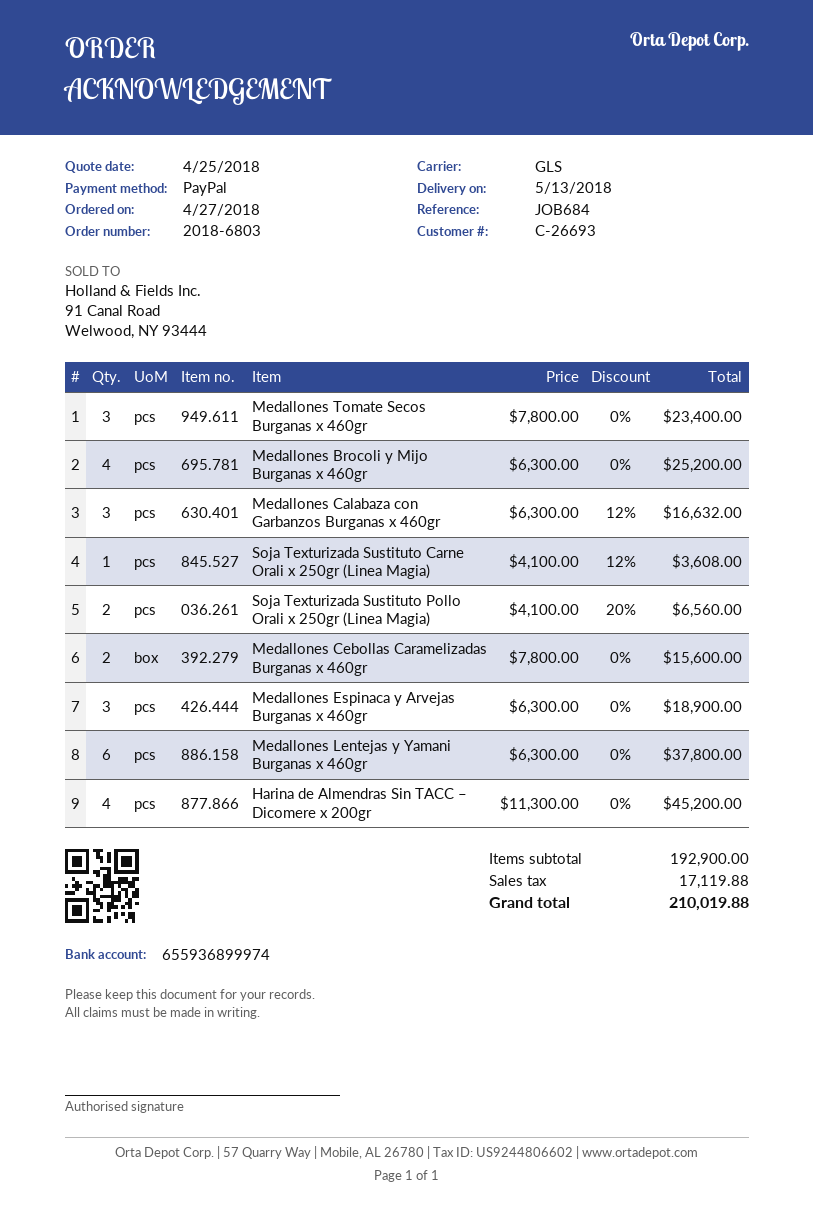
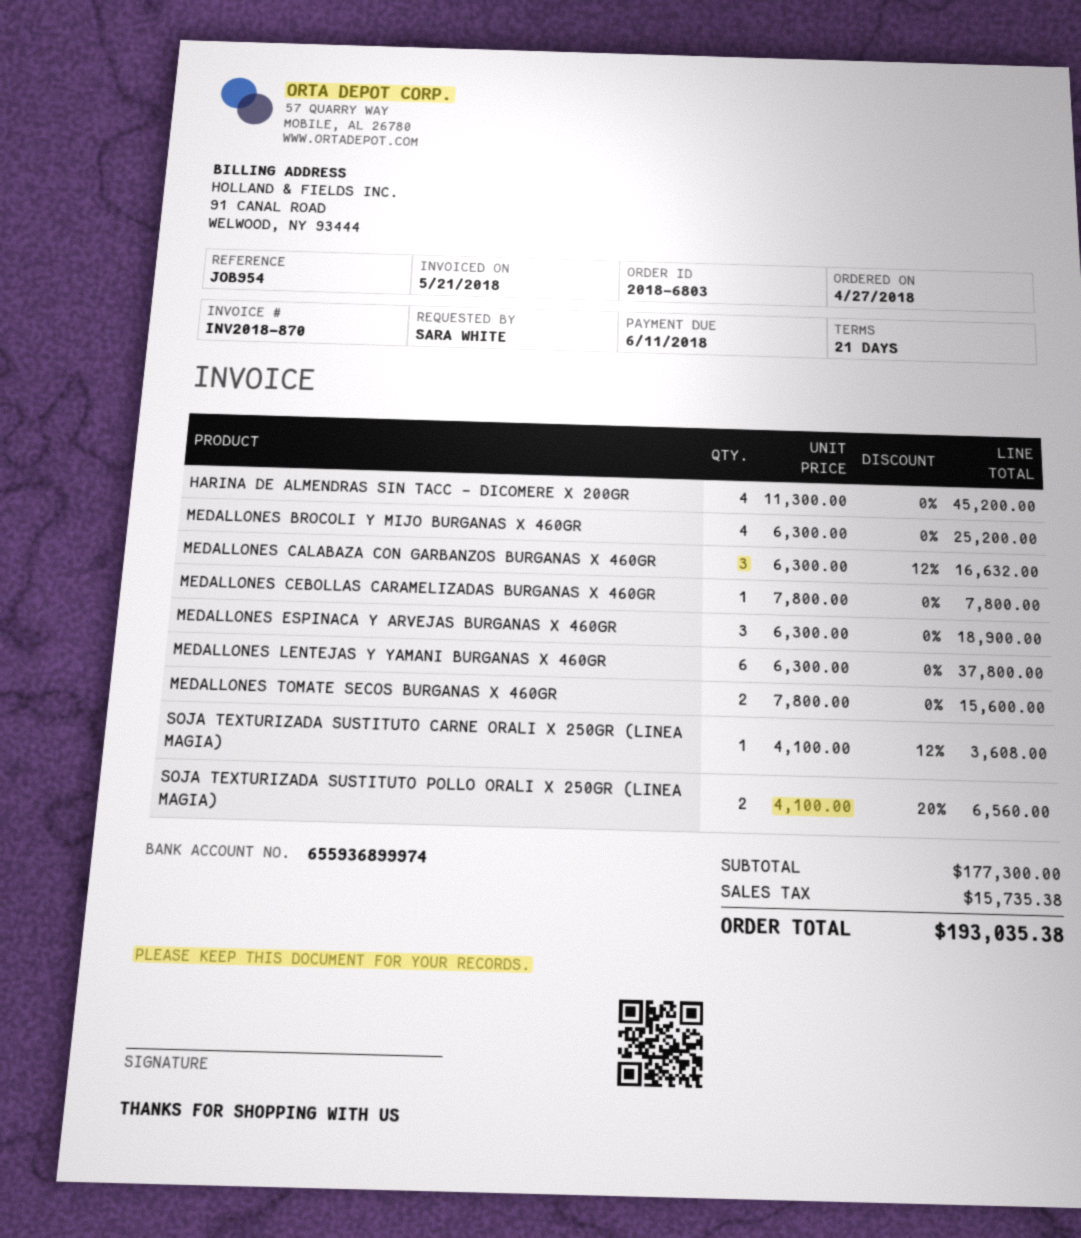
reference: JOB684 -> JOB954
Medallones Tomate Secos Burganas x 460gr: 3 x 7800.00 = 23400.00 -> 2 x 7800.00 = 15600.00
Medallones Cebollas Caramelizadas Burganas x 460gr: 2 x 7800.00 = 15600.00 -> 1 x 7800.00 = 7800.00
subtotal: 192900.00 -> 177300.00
tax: 17119.88 -> 15735.38
total: 210019.88 -> 193035.38

